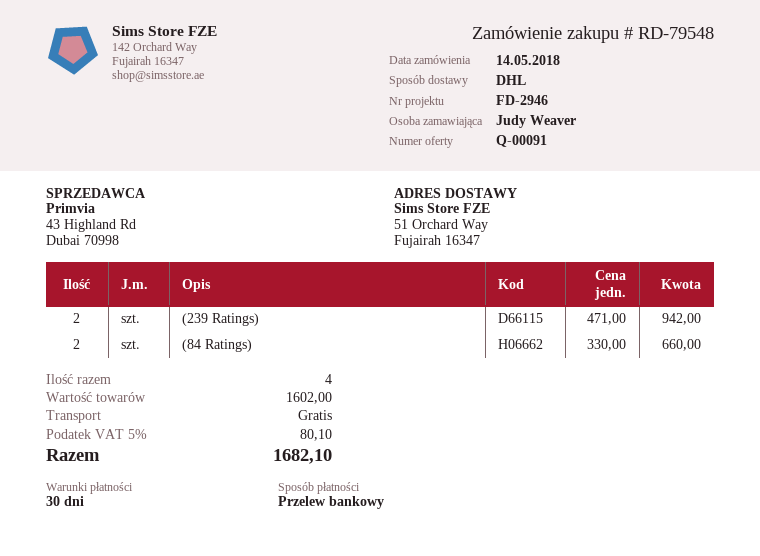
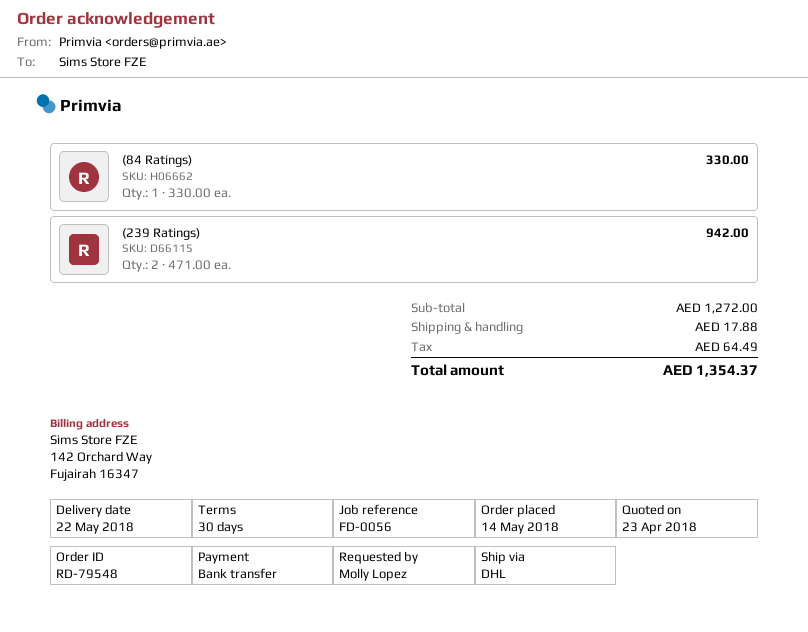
reference: FD-2946 -> FD-0056
ordered by: Judy Weaver -> Molly Lopez
(84 Ratings): 2 x 330.00 = 660.00 -> 1 x 330.00 = 330.00
subtotal: 1602.00 -> 1272.00
shipping: 0.00 -> 17.88
tax: 80.10 -> 64.49
total: 1682.10 -> 1354.37

